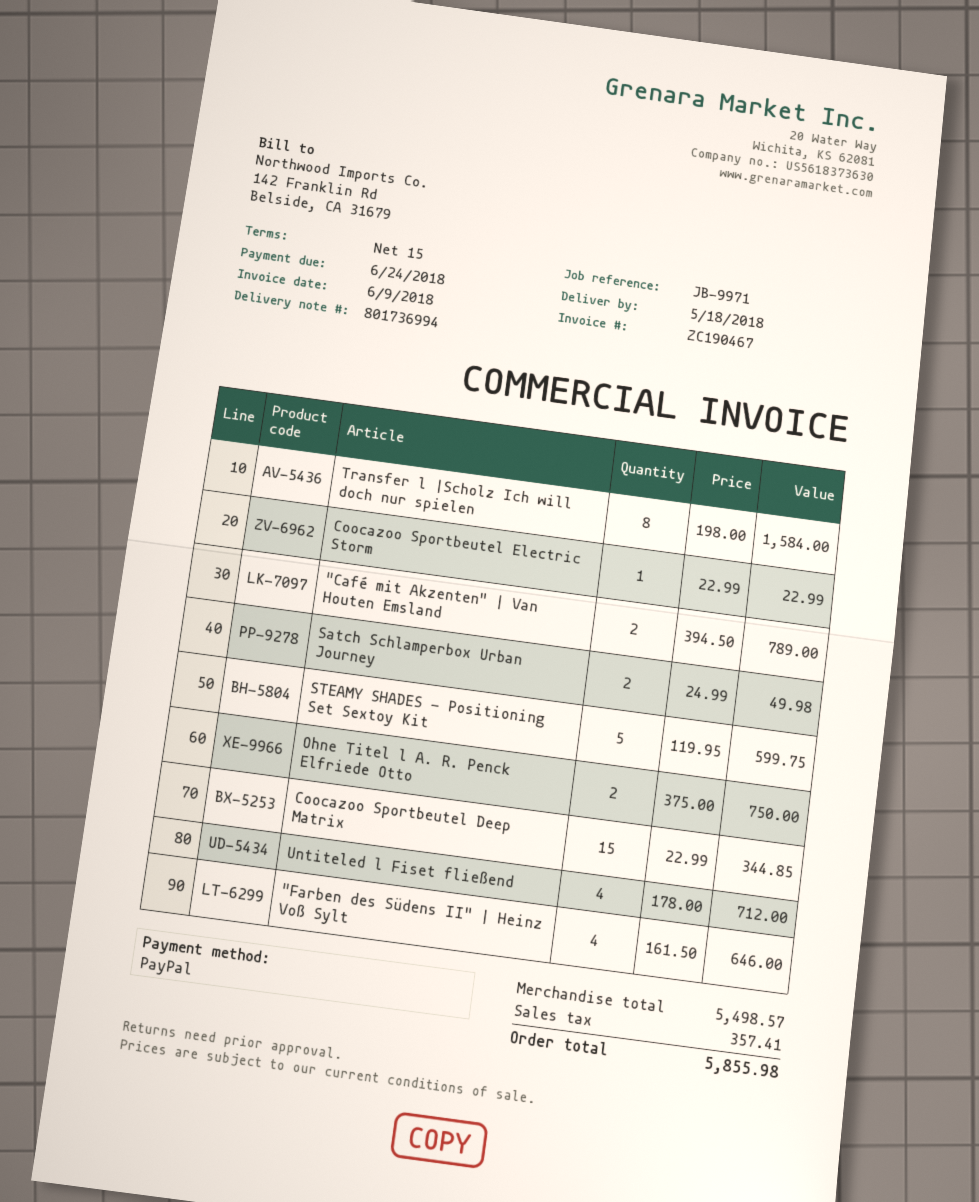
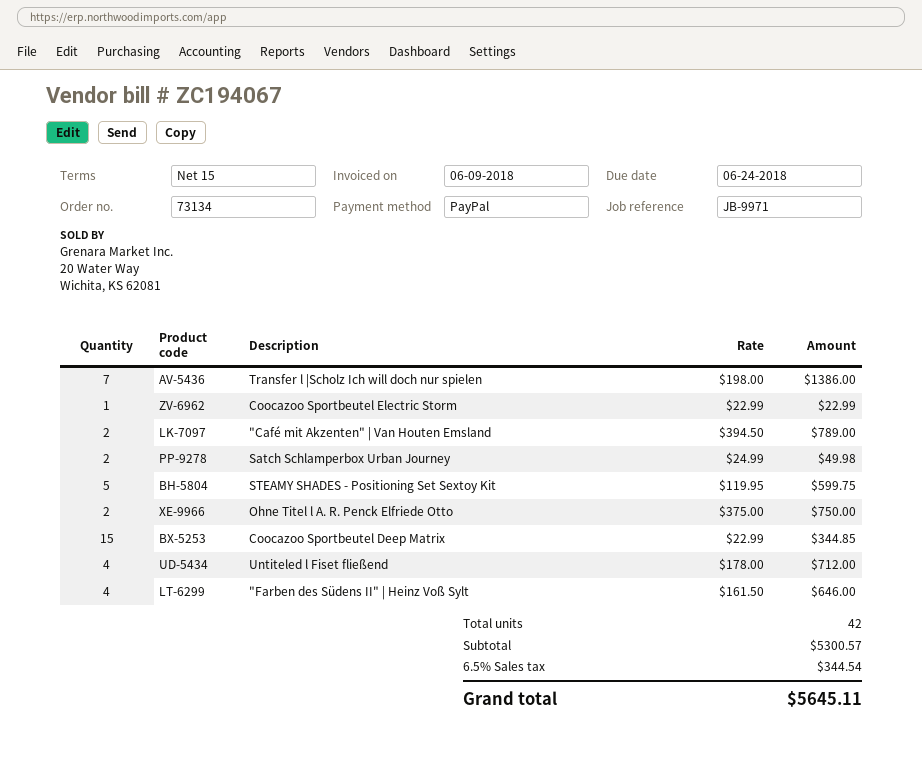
invoice number: ZC190467 -> ZC194067
Transfer l |Scholz Ich will doch nur spielen: 8 x 198.00 = 1584.00 -> 7 x 198.00 = 1386.00
subtotal: 5498.57 -> 5300.57
tax: 357.41 -> 344.54
total: 5855.98 -> 5645.11

